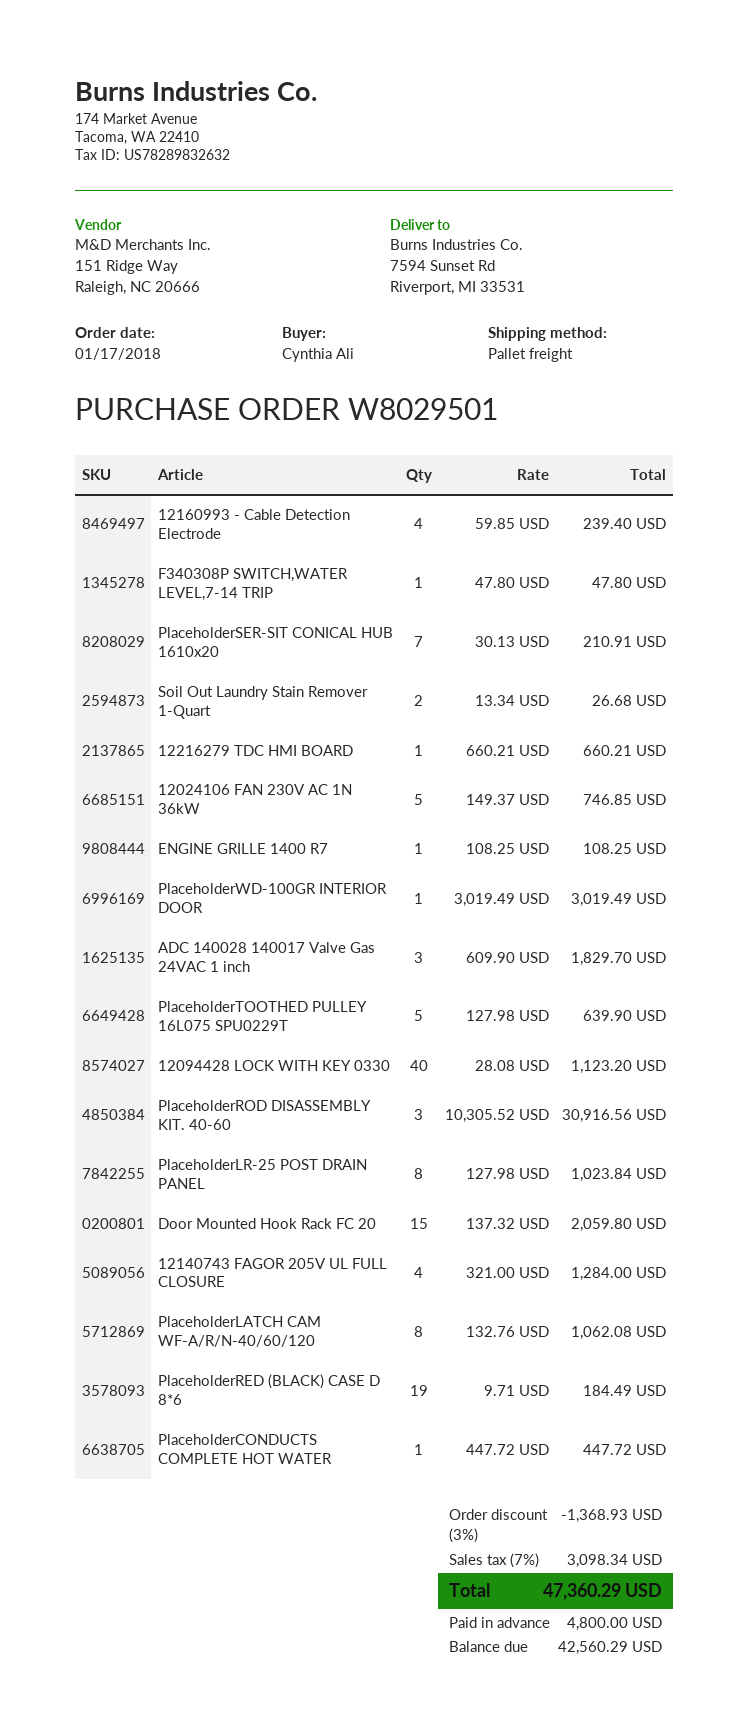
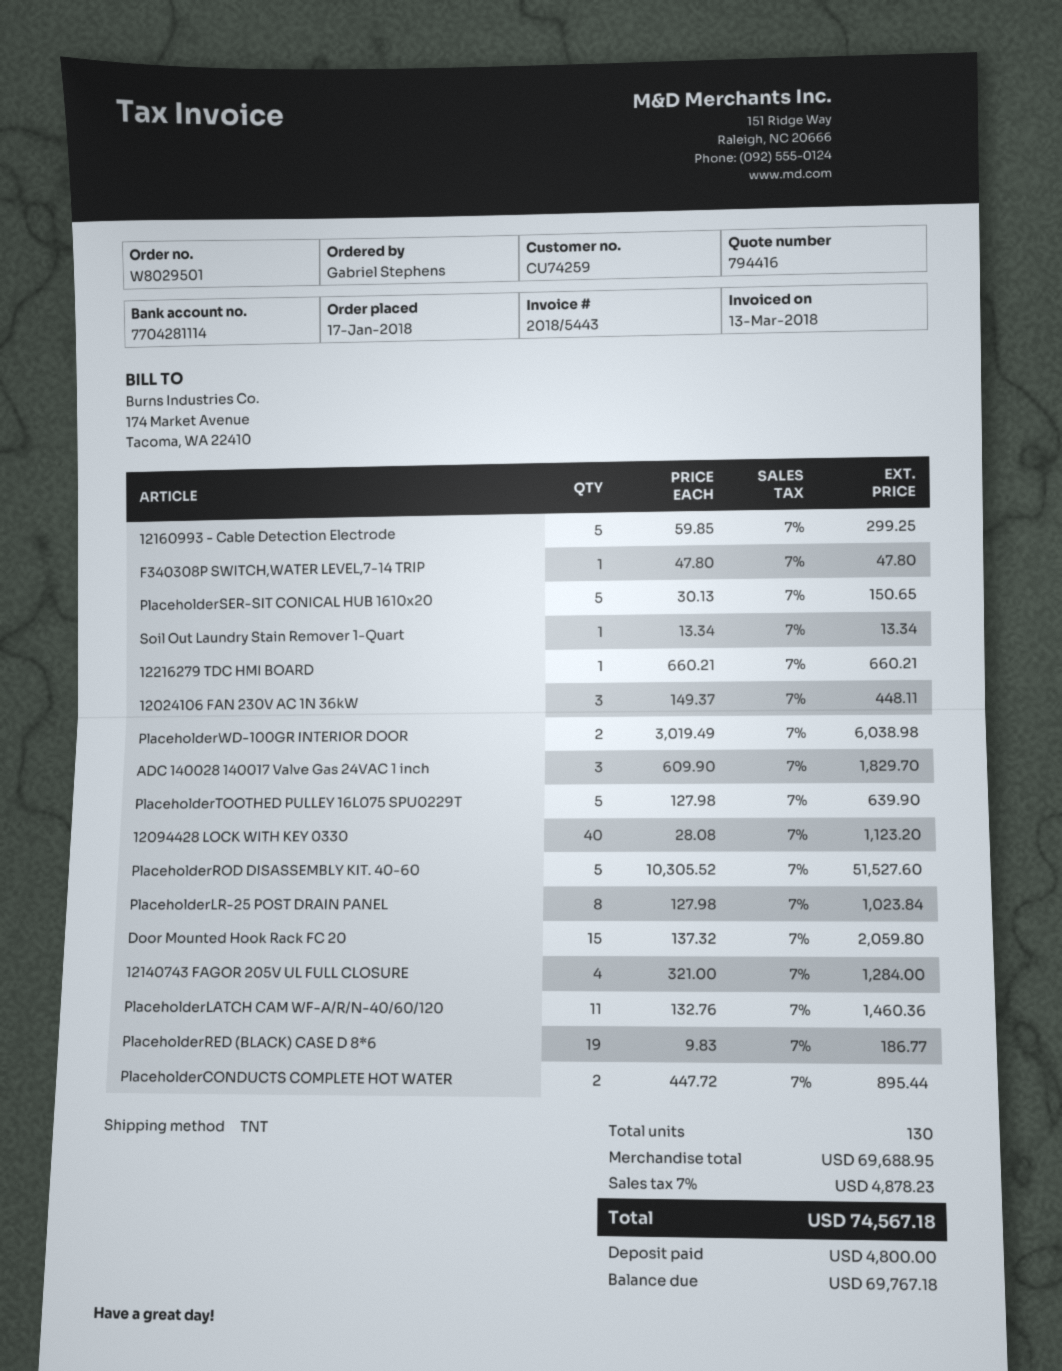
ordered by: Cynthia Ali -> Gabriel Stephens
shipping method: pallet freight -> TNT
12160993 - Cable Detection Electrode: 4 x 59.85 = 239.40 -> 5 x 59.85 = 299.25
PlaceholderSER-SIT CONICAL HUB 1610x20: 7 x 30.13 = 210.91 -> 5 x 30.13 = 150.65
Soil Out Laundry Stain Remover 1-Quart: 2 x 13.34 = 26.68 -> 1 x 13.34 = 13.34
12024106 FAN 230V AC 1N 36kW: 5 x 149.37 = 746.85 -> 3 x 149.37 = 448.11
ENGINE GRILLE 1400 R7: 1 x 108.25 = 108.25 -> none
PlaceholderWD-100GR INTERIOR DOOR: 1 x 3019.49 = 3019.49 -> 2 x 3019.49 = 6038.98
PlaceholderROD DISASSEMBLY KIT. 40-60: 3 x 10305.52 = 30916.56 -> 5 x 10305.52 = 51527.60
PlaceholderLATCH CAM WF-A/R/N-40/60/120: 8 x 132.76 = 1062.08 -> 11 x 132.76 = 1460.36
PlaceholderRED (BLACK) CASE D 8*6: 19 x 9.71 = 184.49 -> 19 x 9.83 = 186.77
PlaceholderCONDUCTS COMPLETE HOT WATER: 1 x 447.72 = 447.72 -> 2 x 447.72 = 895.44
discount: 3% = 1368.93 -> none
tax: 7% = 3098.34 -> 7% = 4878.23
total: 47360.29 -> 74567.18
balance: 42560.29 -> 69767.18

